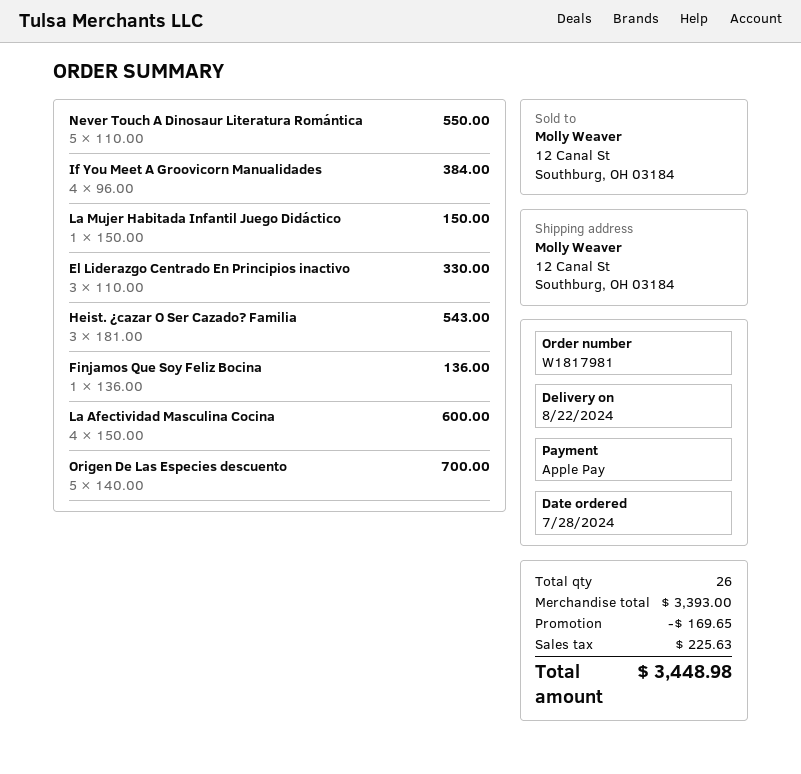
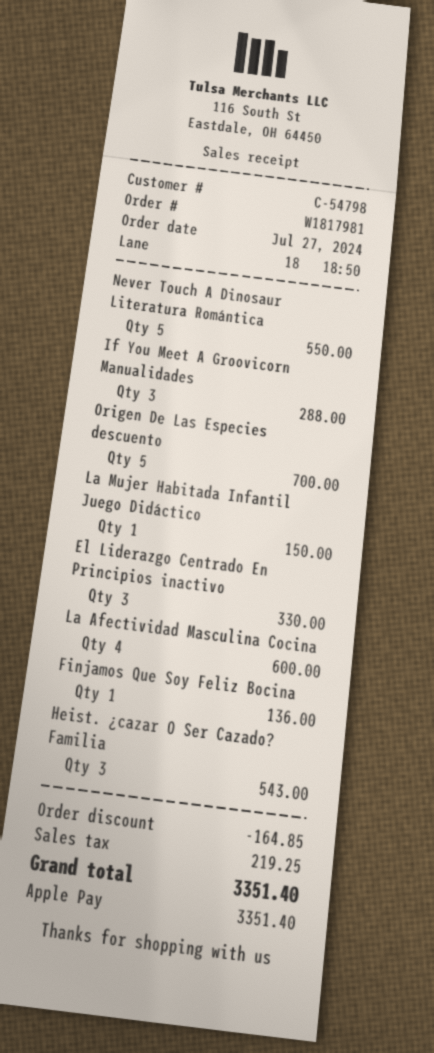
order date: 2024-07-28 -> 2024-07-27
If You Meet A Groovicorn Manualidades: 4 for 384.00 -> 3 for 288.00
discount: 169.65 -> 164.85
tax: 225.63 -> 219.25
total: 3448.98 -> 3351.40

